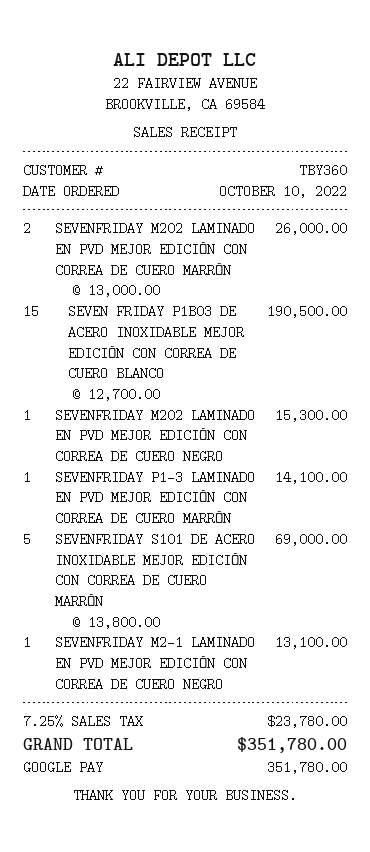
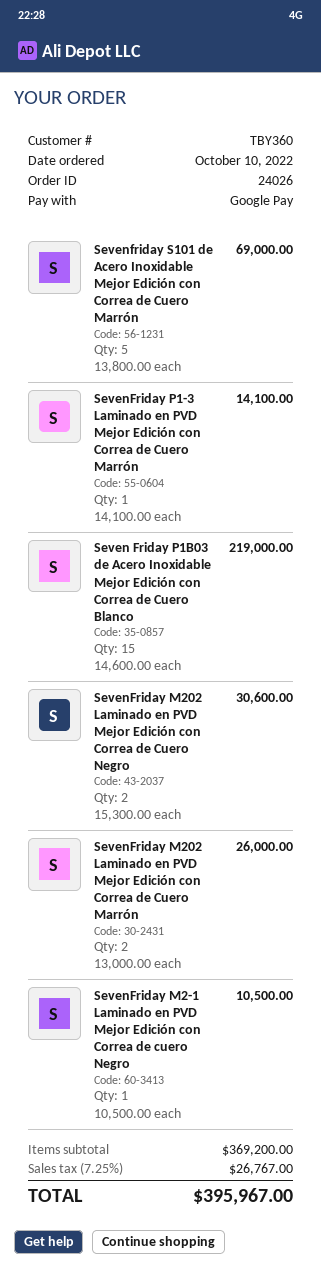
SEVEN FRIDAY P1B03 DE ACERO INOXIDABLE MEJOR EDICIÓN CON CORREA DE CUERO BLANCO: 15 x 12700.00 = 190500.00 -> 15 x 14600.00 = 219000.00
SEVENFRIDAY M202 LAMINADO EN PVD MEJOR EDICIÓN CON CORREA DE CUERO NEGRO: 1 x 15300.00 = 15300.00 -> 2 x 15300.00 = 30600.00
SEVENFRIDAY M2-1 LAMINADO EN PVD MEJOR EDICIÓN CON CORREA DE CUERO NEGRO: 1 x 13100.00 = 13100.00 -> 1 x 10500.00 = 10500.00
tax: 7.25% = 23780.00 -> 7.25% = 26767.00
total: 351780.00 -> 395967.00

